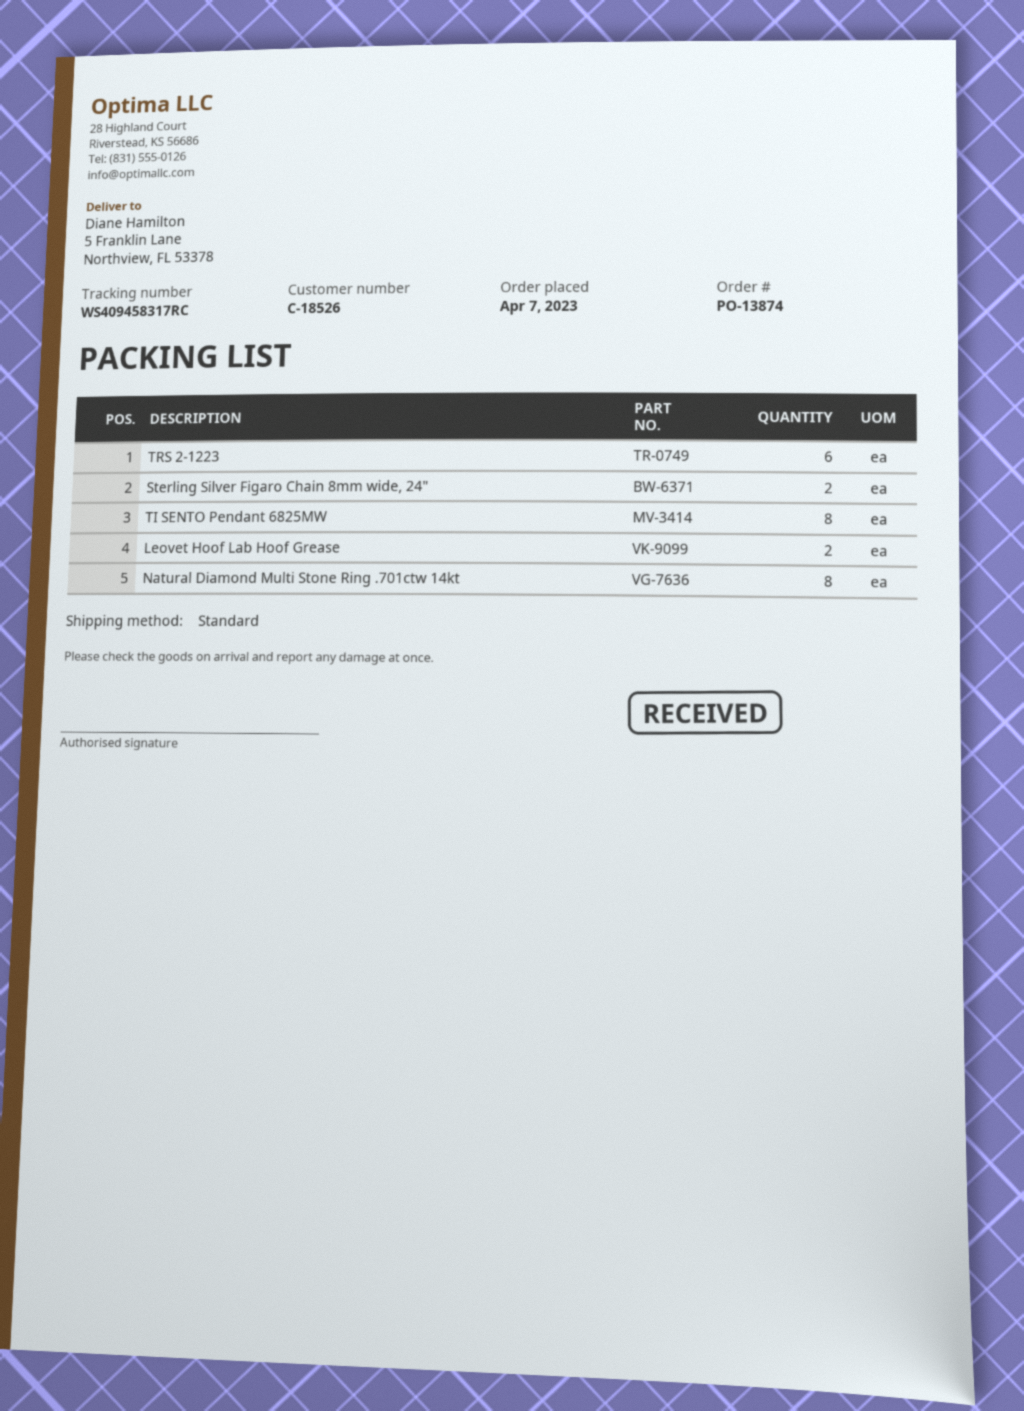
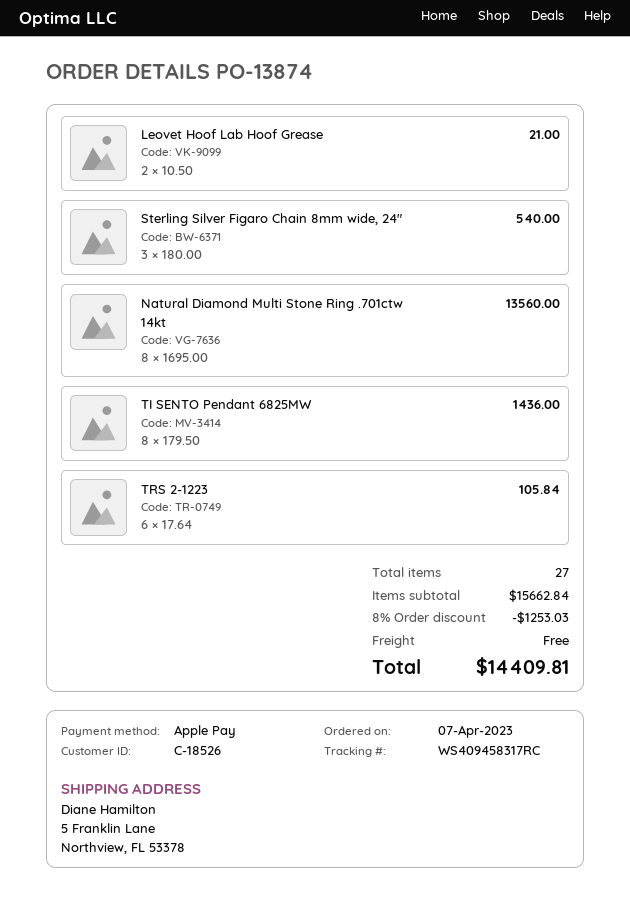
Sterling Silver Figaro Chain 8mm wide, 24": 2 -> 3

